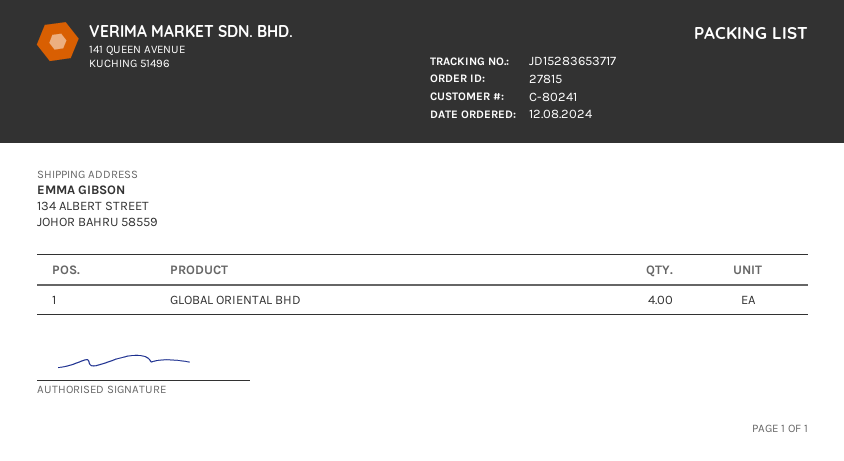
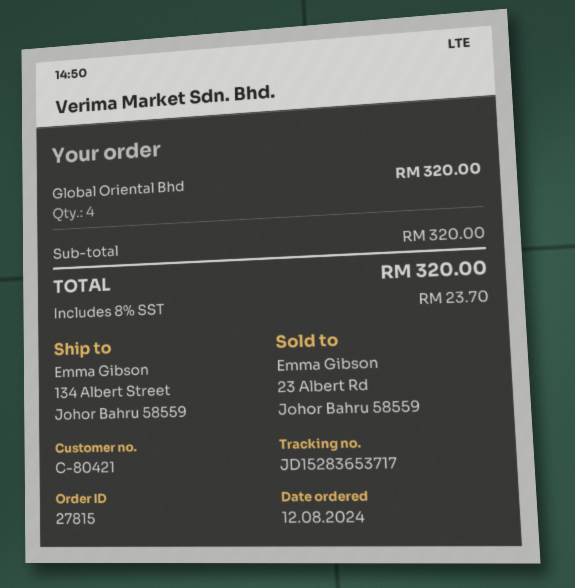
customer number: C-80241 -> C-80421

